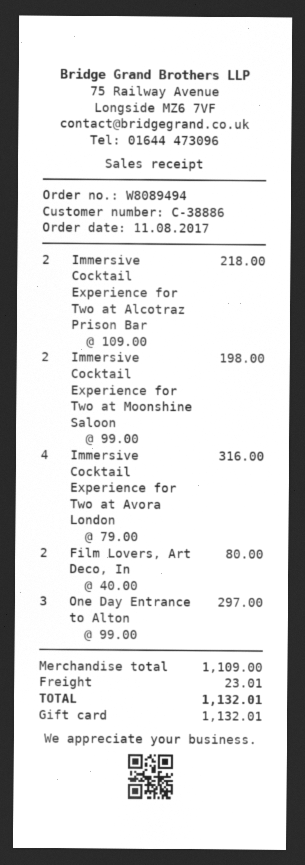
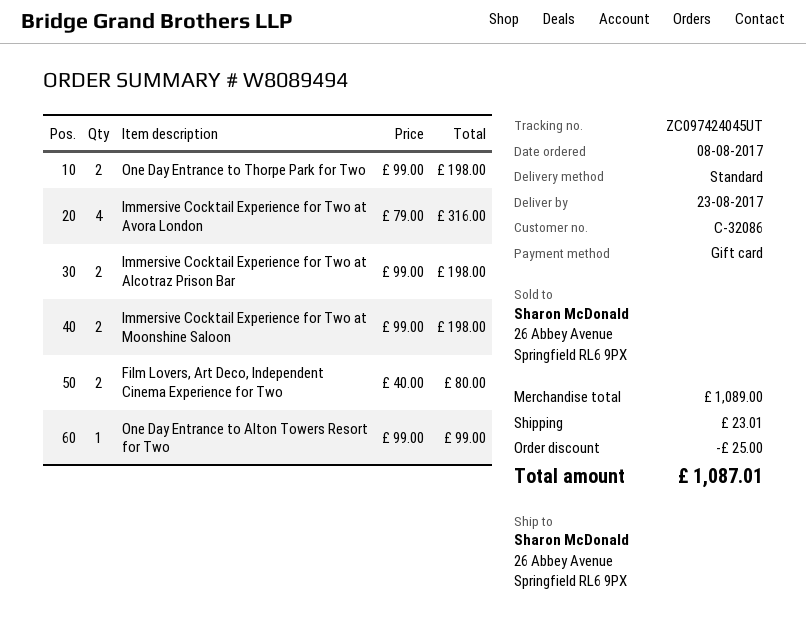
order date: 2017-08-11 -> 2017-08-08
customer number: C-38886 -> C-32086
Immersive Cocktail Experience for Two at Alcotraz Prison Bar: 2 x 109.00 = 218.00 -> 2 x 99.00 = 198.00
One Day Entrance to Alton: 3 x 99.00 = 297.00 -> 1 x 99.00 = 99.00
One Day Entrance to Thorpe Park for Two: none -> 2 x 99.00 = 198.00
subtotal: 1109.00 -> 1089.00
discount: none -> 25.00
total: 1132.01 -> 1087.01

